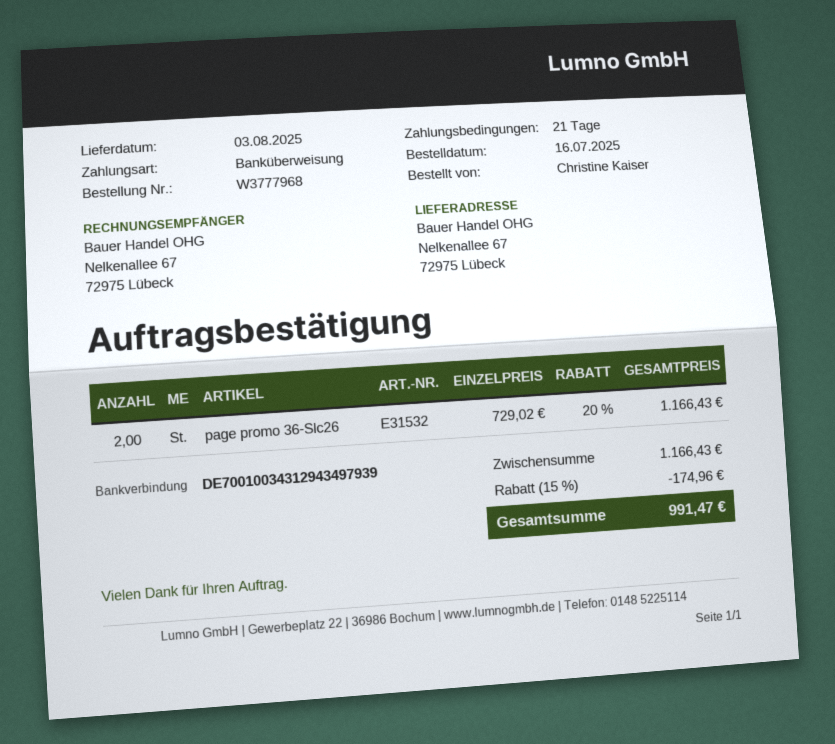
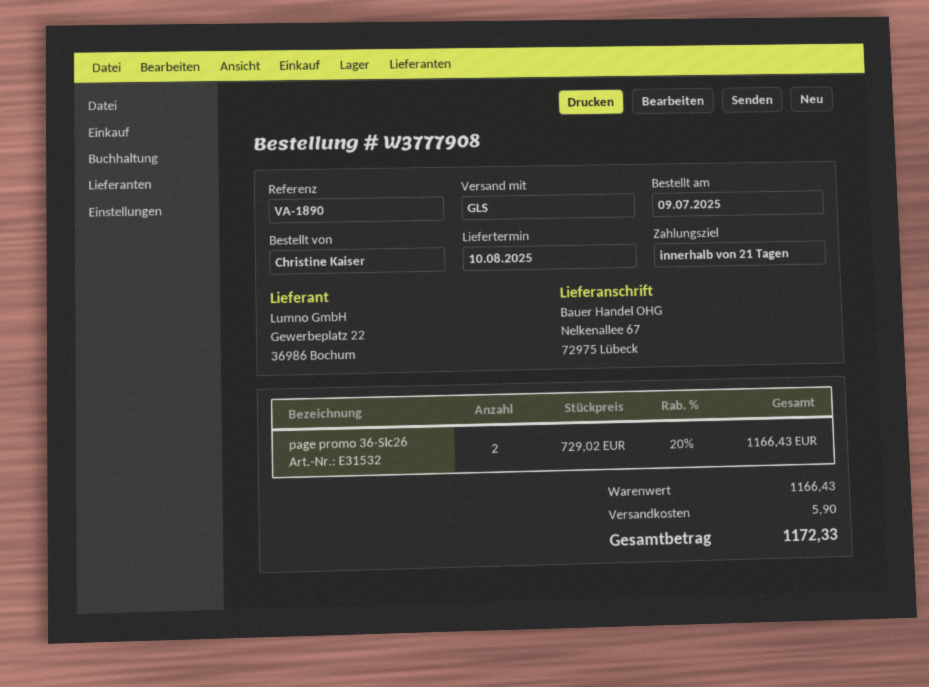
order number: W3777968 -> W3777908
order date: 2025-07-16 -> 2025-07-09
delivery date: 2025-08-03 -> 2025-08-10
discount: 15% = 174.96 -> none
shipping: none -> 5.90
total: 991.47 -> 1172.33

